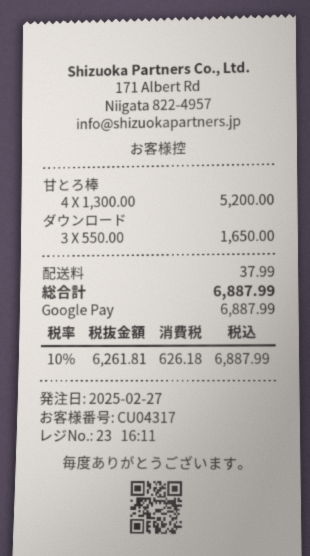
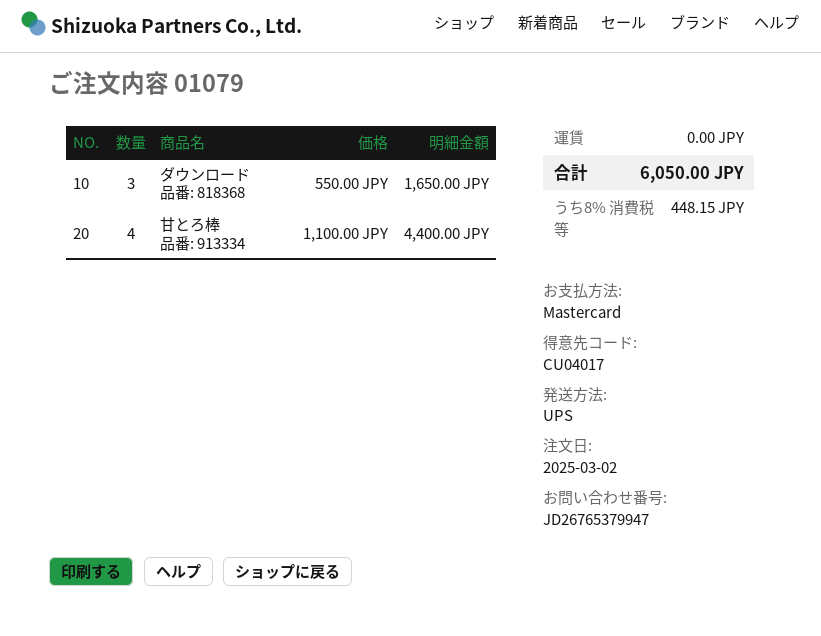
order date: 2025-02-27 -> 2025-03-02
customer number: CU04317 -> CU04017
payment method: Google Pay -> Mastercard
甘とろ棒: 4 x 1300.00 = 5200.00 -> 4 x 1100.00 = 4400.00
shipping: 37.99 -> 0.00
tax: 10% = 626.18 -> 8% = 448.15
total: 6887.99 -> 6050.00

